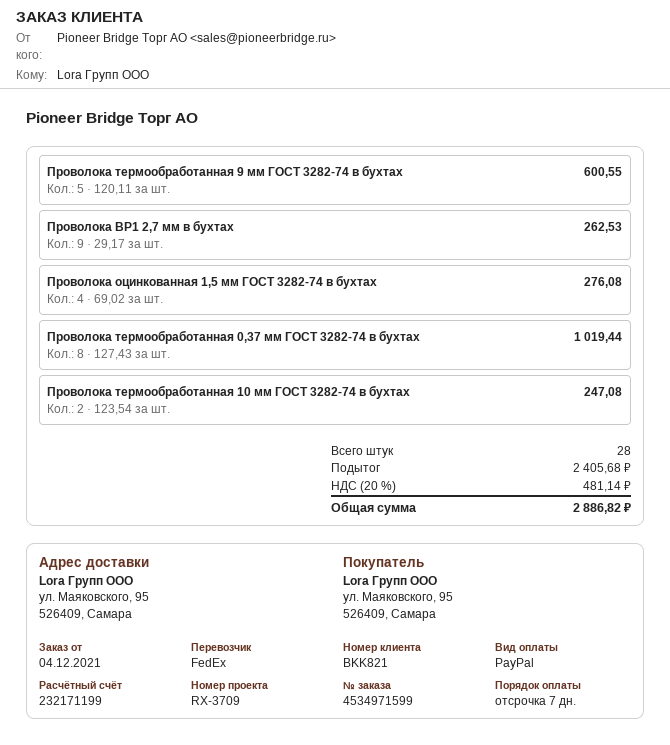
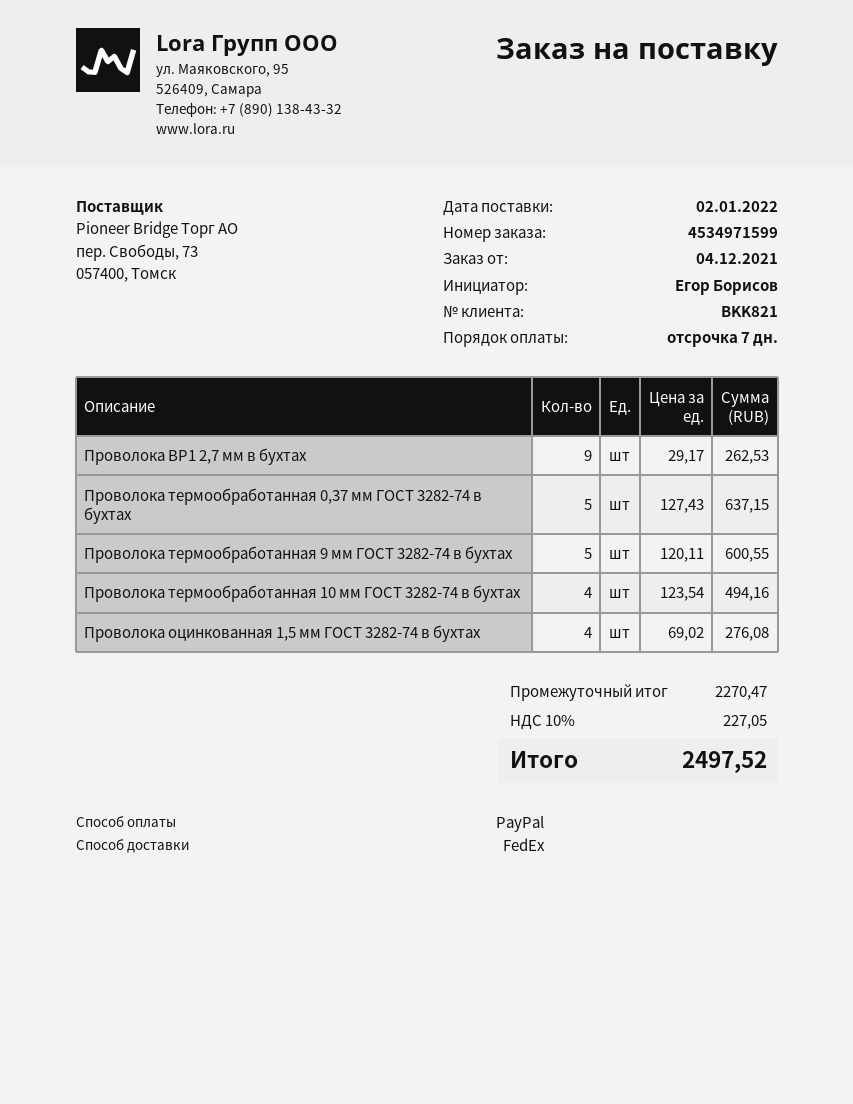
Проволока термообработанная 0,37 мм ГОСТ 3282-74 в бухтах: 8 x 127.43 = 1019.44 -> 5 x 127.43 = 637.15
Проволока термообработанная 10 мм ГОСТ 3282-74 в бухтах: 2 x 123.54 = 247.08 -> 4 x 123.54 = 494.16
subtotal: 2405.68 -> 2270.47
tax: 20% = 481.14 -> 10% = 227.05
total: 2886.82 -> 2497.52

